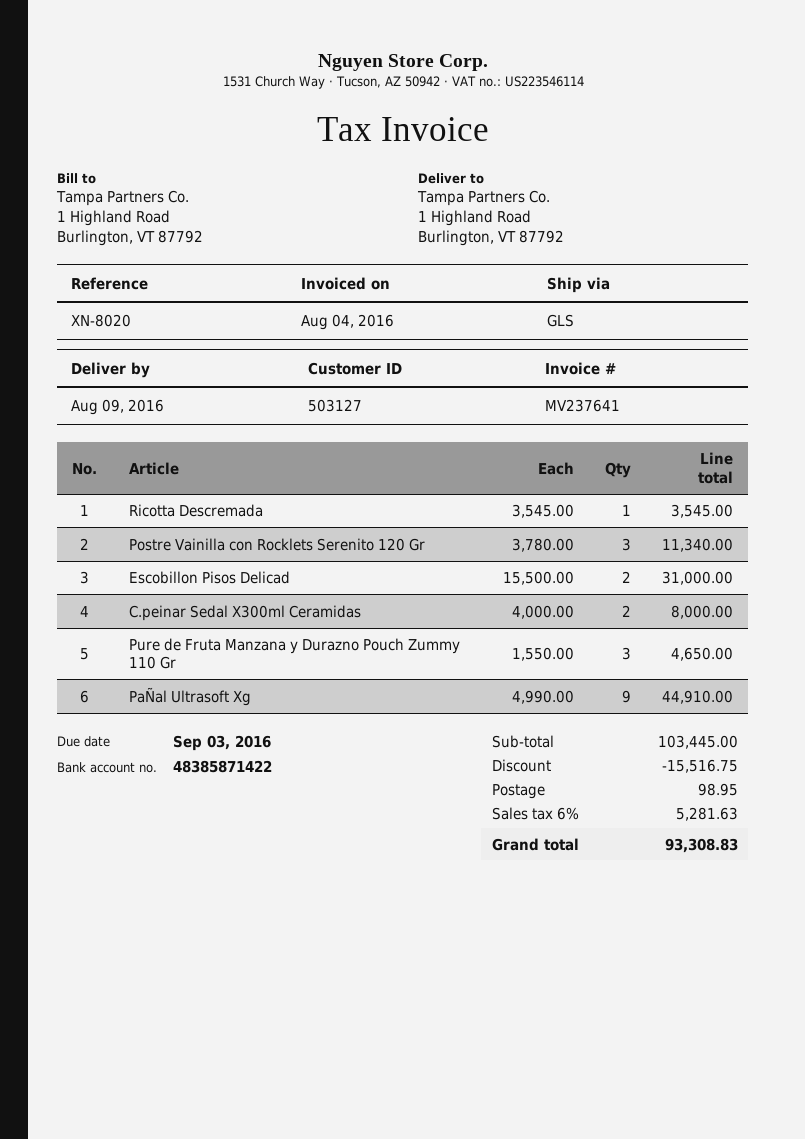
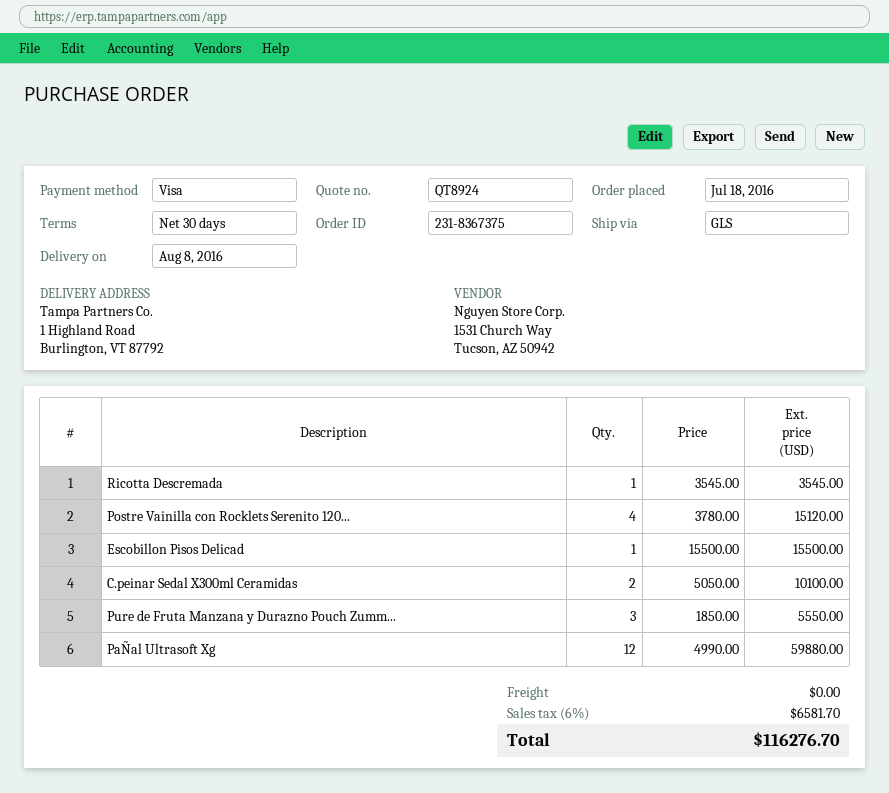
delivery date: 2016-08-09 -> 2016-08-08
Postre Vainilla con Rocklets Serenito 120 Gr: 3 x 3780.00 = 11340.00 -> 4 x 3780.00 = 15120.00
Escobillon Pisos Delicad: 2 x 15500.00 = 31000.00 -> 1 x 15500.00 = 15500.00
C.peinar Sedal X300ml Ceramidas: 2 x 4000.00 = 8000.00 -> 2 x 5050.00 = 10100.00
Pure de Fruta Manzana y Durazno Pouch Zummy 110 Gr: 3 x 1550.00 = 4650.00 -> 3 x 1850.00 = 5550.00
PaÑal Ultrasoft Xg: 9 x 4990.00 = 44910.00 -> 12 x 4990.00 = 59880.00
discount: 15516.75 -> none
shipping: 98.95 -> 0.00
tax: 6% = 5281.63 -> 6% = 6581.70
total: 93308.83 -> 116276.70

